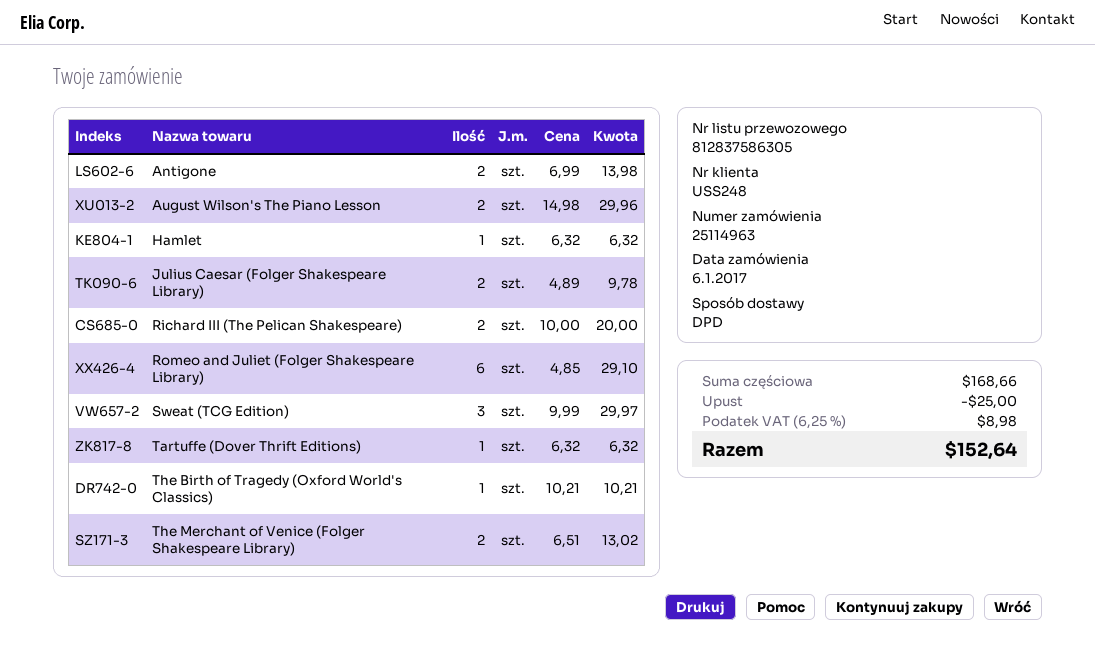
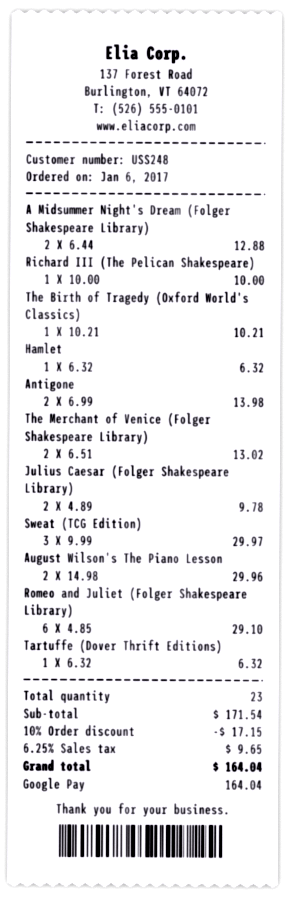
Richard III (The Pelican Shakespeare): 2 x 10.00 = 20.00 -> 1 x 10.00 = 10.00
A Midsummer Night's Dream (Folger Shakespeare Library): none -> 2 x 6.44 = 12.88
subtotal: 168.66 -> 171.54
discount: 25.00 -> 17.15
tax: 6.25% = 8.98 -> 6.25% = 9.65
total: 152.64 -> 164.04

